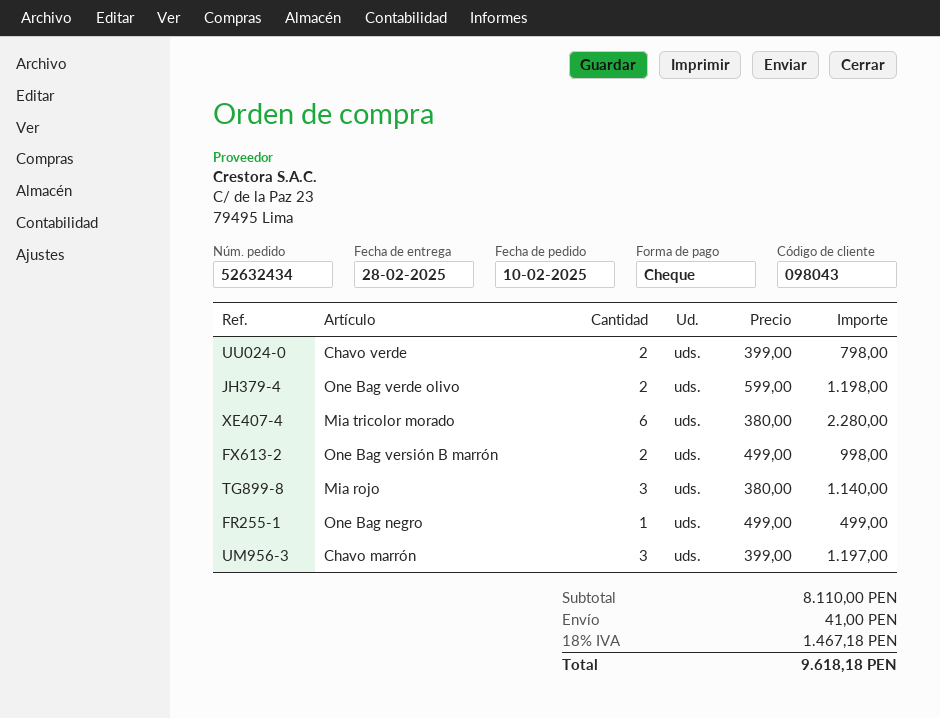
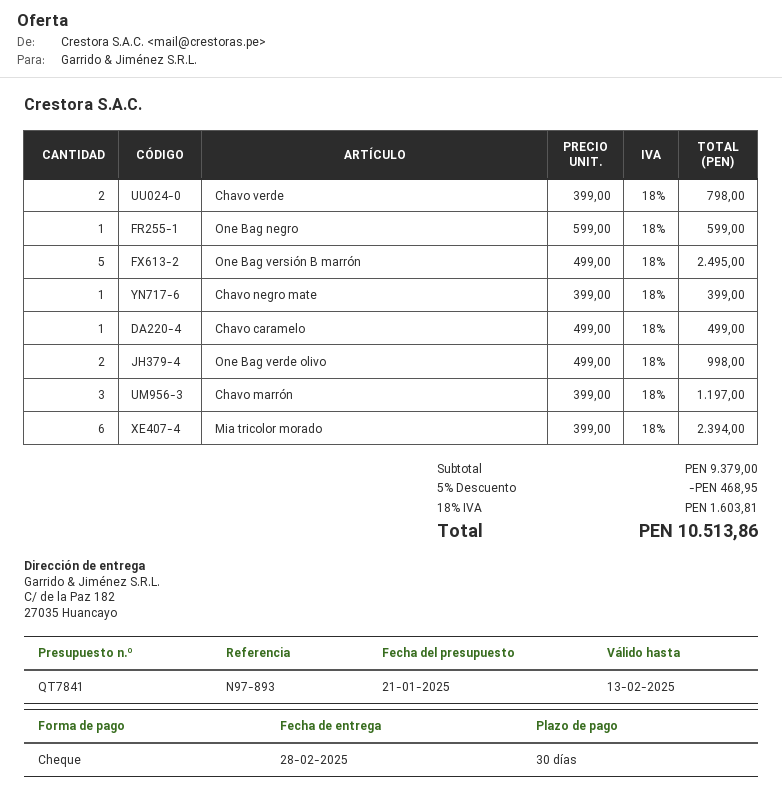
One Bag verde olivo: 2 x 599.00 = 1198.00 -> 2 x 499.00 = 998.00
Mia tricolor morado: 6 x 380.00 = 2280.00 -> 6 x 399.00 = 2394.00
One Bag versión B marrón: 2 x 499.00 = 998.00 -> 5 x 499.00 = 2495.00
Mia rojo: 3 x 380.00 = 1140.00 -> none
One Bag negro: 1 x 499.00 = 499.00 -> 1 x 599.00 = 599.00
Chavo negro mate: none -> 1 x 399.00 = 399.00
Chavo caramelo: none -> 1 x 499.00 = 499.00
subtotal: 8110.00 -> 9379.00
discount: none -> 5% = 468.95
shipping: 41.00 -> none
tax: 18% = 1467.18 -> 18% = 1603.81
total: 9618.18 -> 10513.86

